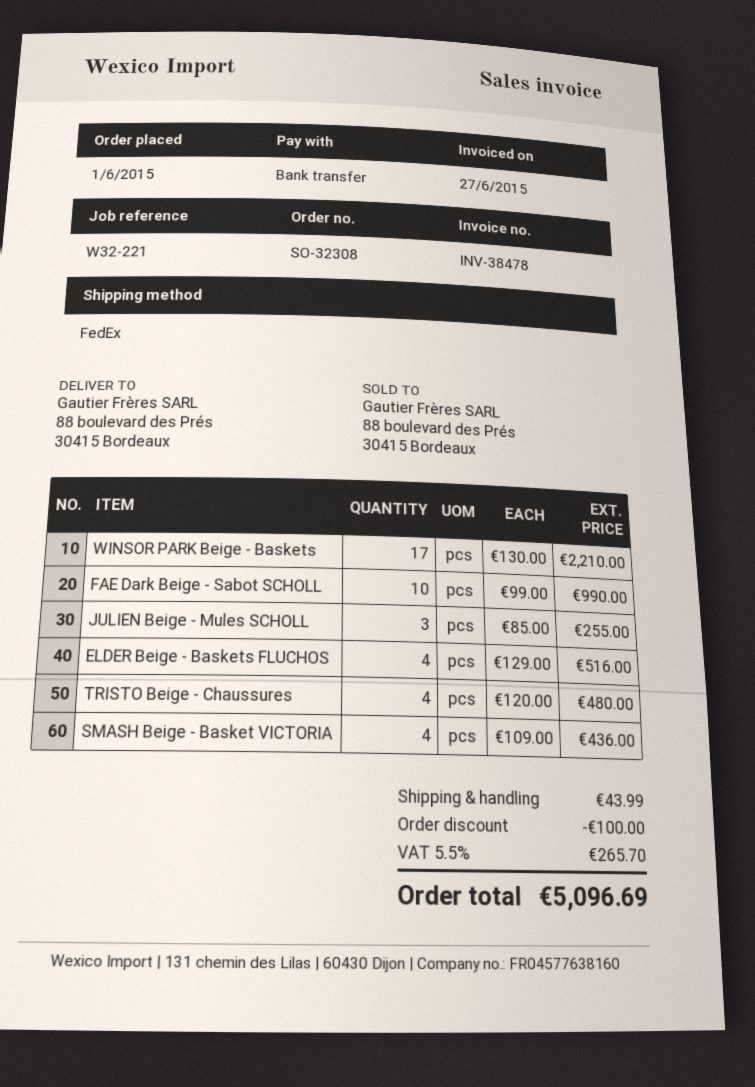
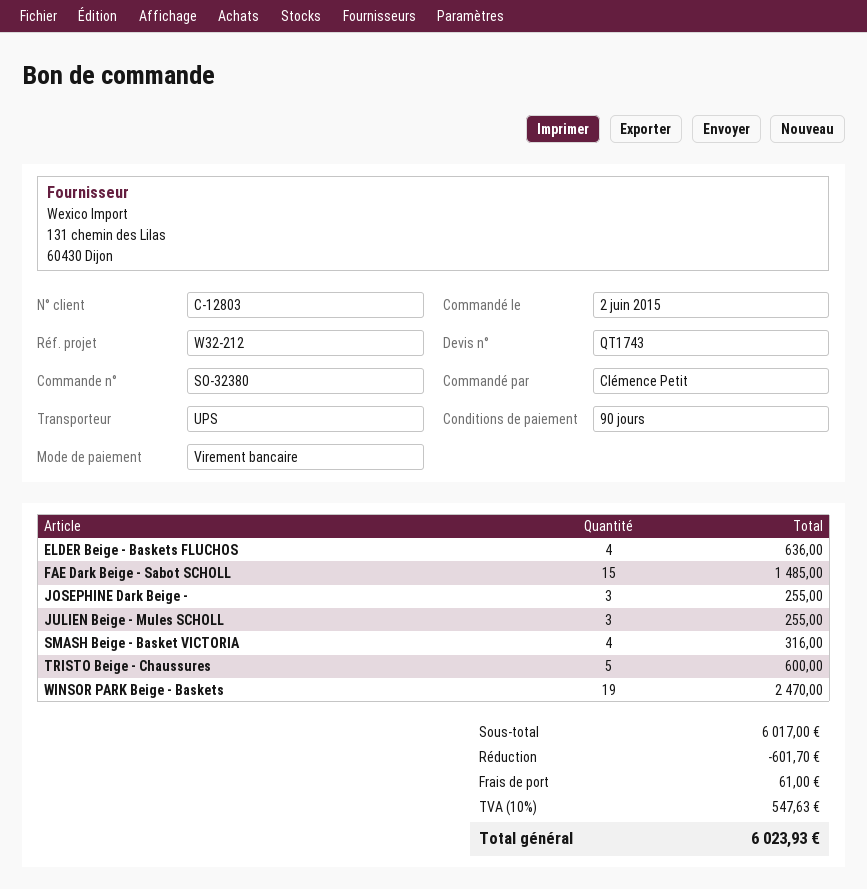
order number: SO-32308 -> SO-32380
order date: 2015-06-01 -> 2015-06-02
reference: W32-221 -> W32-212
shipping method: FedEx -> UPS
WINSOR PARK Beige - Baskets: 17 for 2210.00 -> 19 for 2470.00
FAE Dark Beige - Sabot SCHOLL: 10 for 990.00 -> 15 for 1485.00
ELDER Beige - Baskets FLUCHOS: 4 for 516.00 -> 4 for 636.00
TRISTO Beige - Chaussures: 4 for 480.00 -> 5 for 600.00
SMASH Beige - Basket VICTORIA: 4 for 436.00 -> 4 for 316.00
JOSEPHINE Dark Beige -: none -> 3 for 255.00
discount: 100.00 -> 601.70
shipping: 43.99 -> 61.00
tax: 5.5% = 265.70 -> 10% = 547.63
total: 5096.69 -> 6023.93

